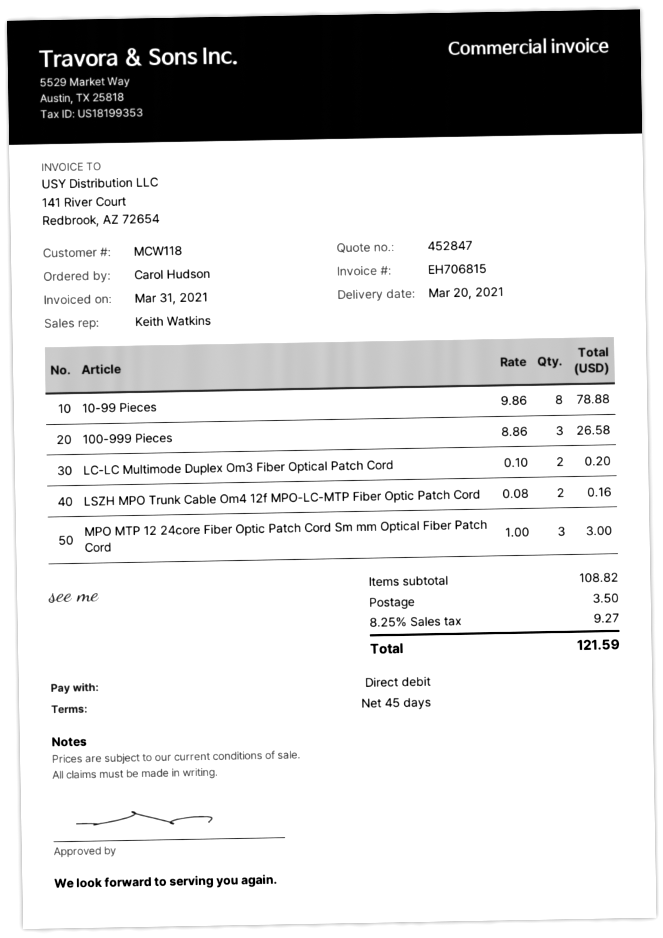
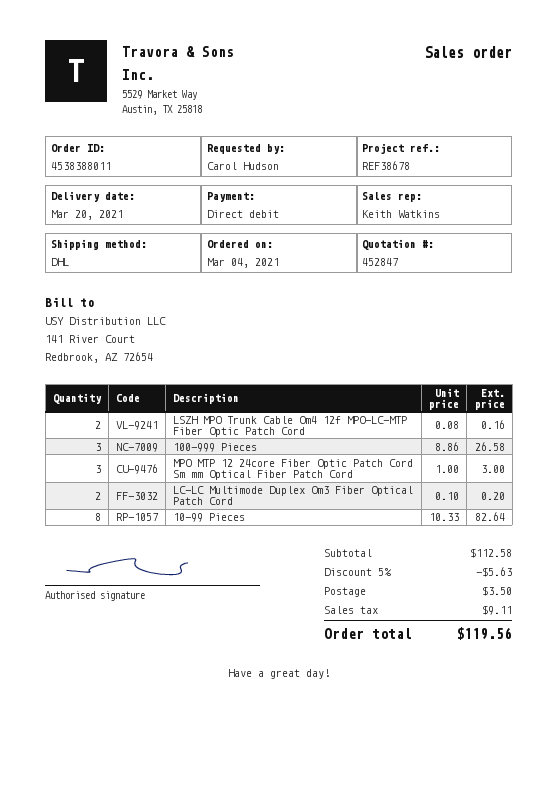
10-99 Pieces: 8 x 9.86 = 78.88 -> 8 x 10.33 = 82.64
subtotal: 108.82 -> 112.58
discount: none -> 5% = 5.63
tax: 9.27 -> 9.11
total: 121.59 -> 119.56

